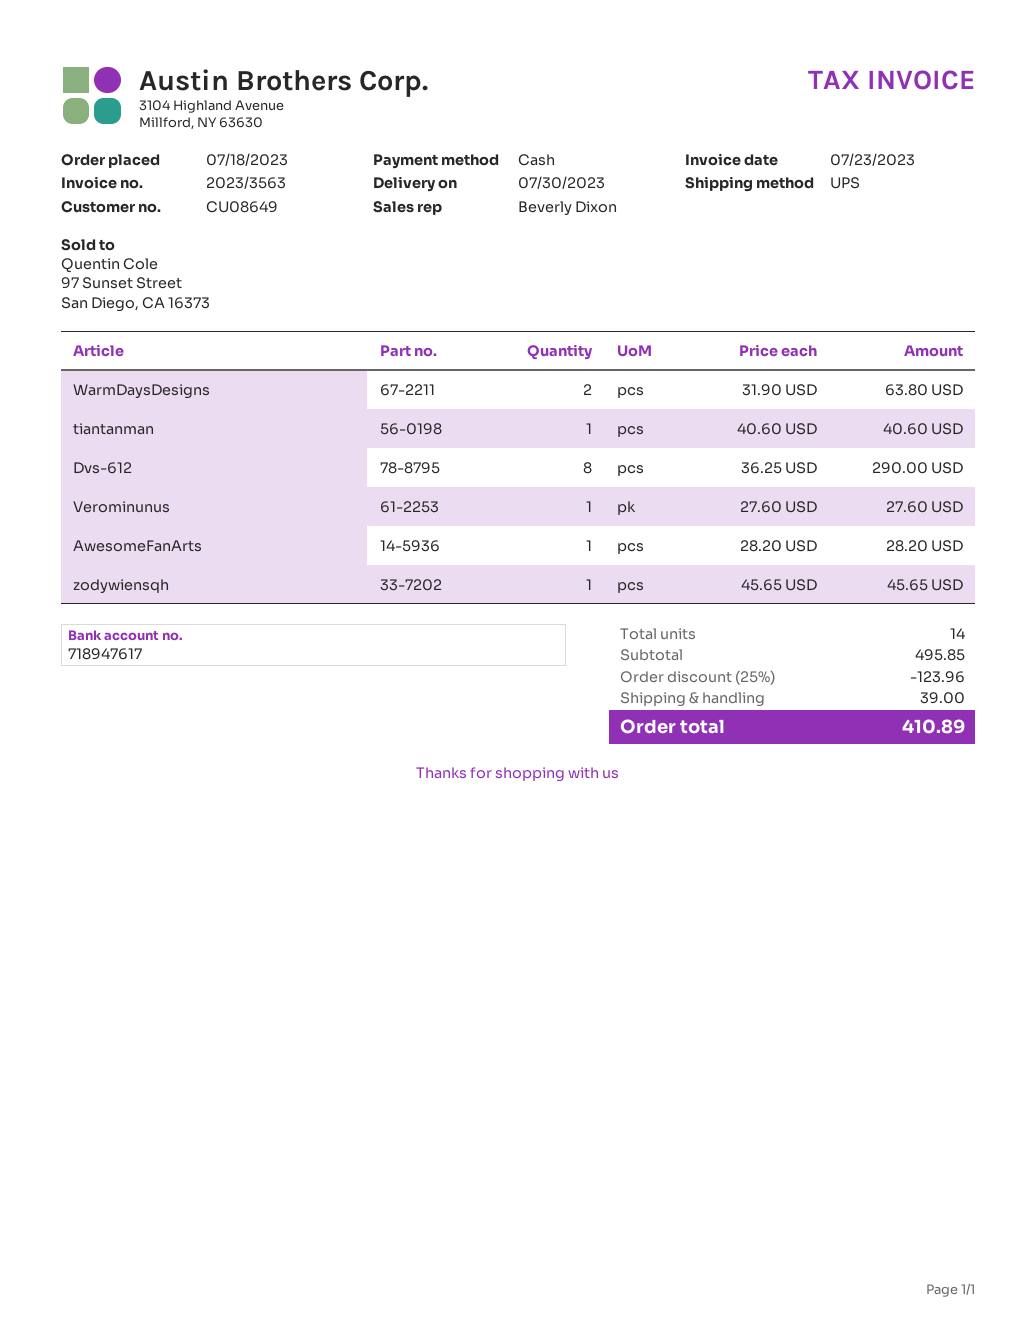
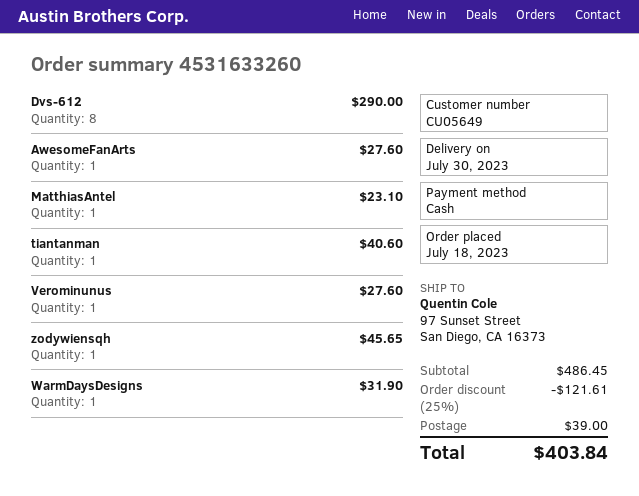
customer number: CU08649 -> CU05649
WarmDaysDesigns: 2 for 63.80 -> 1 for 31.90
AwesomeFanArts: 1 for 28.20 -> 1 for 27.60
MatthiasAntel: none -> 1 for 23.10
subtotal: 495.85 -> 486.45
discount: 25% = 123.96 -> 25% = 121.61
total: 410.89 -> 403.84

